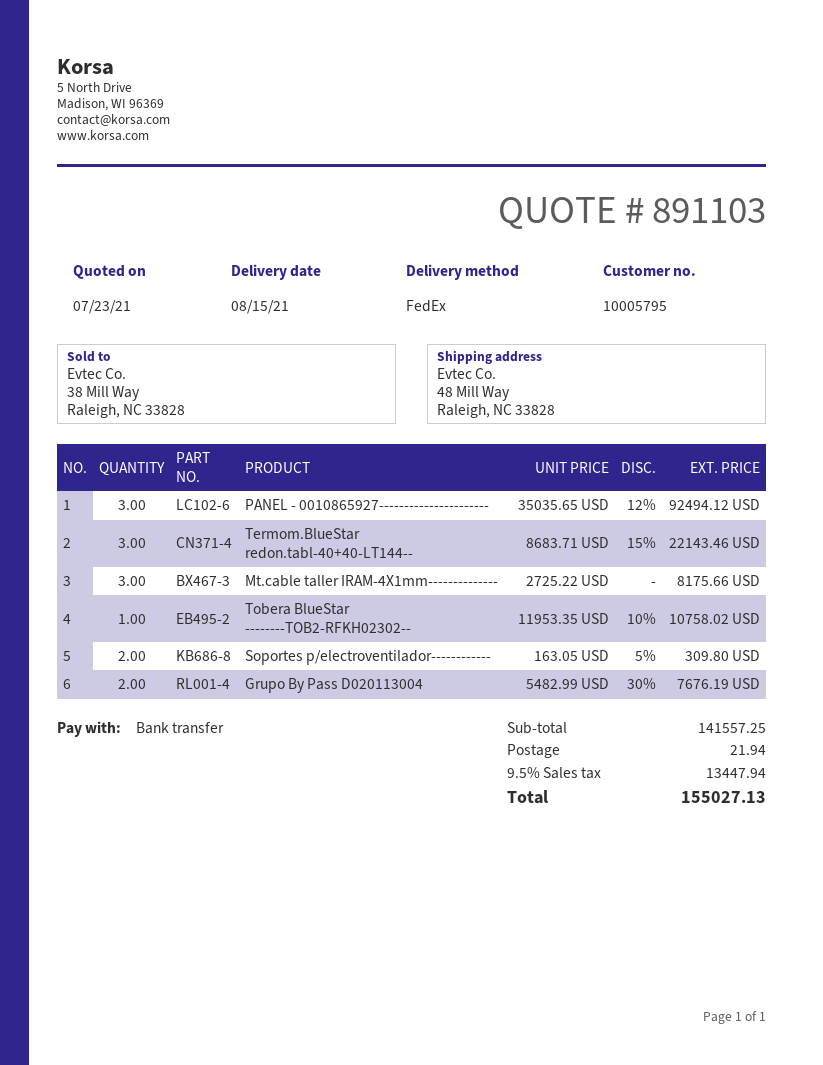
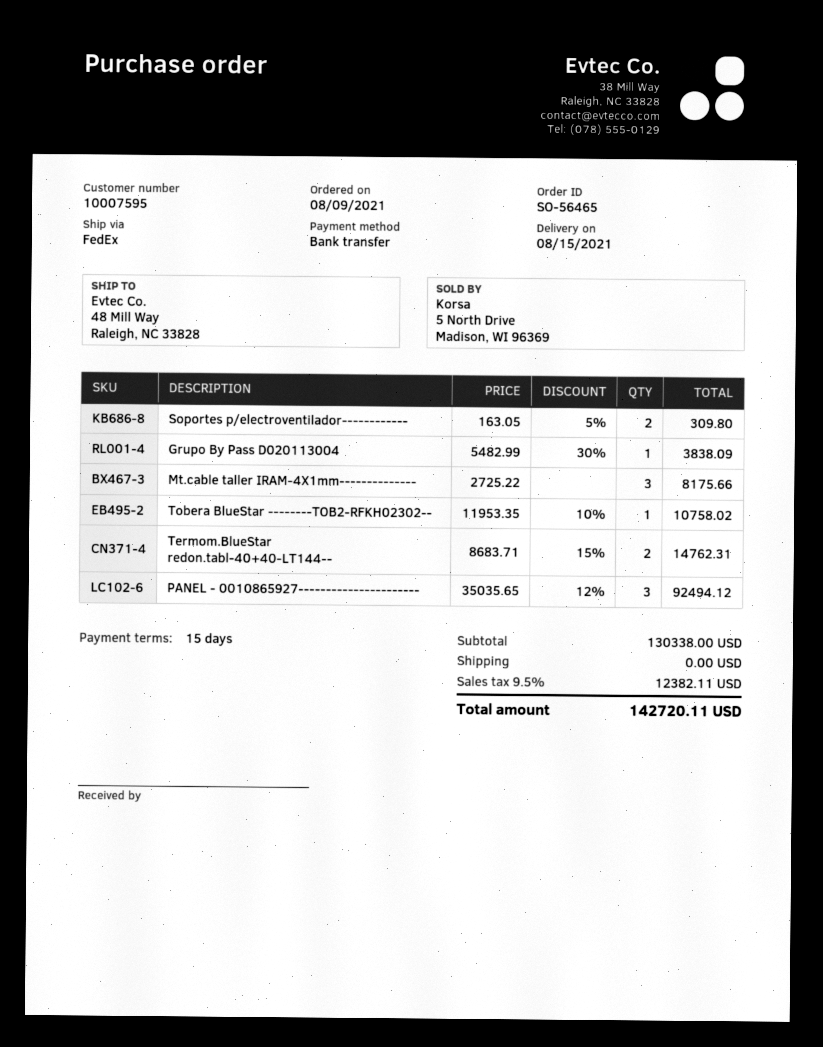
customer number: 10005795 -> 10007595
Termom.BlueStar redon.tabl-40+40-LT144--: 3 x 8683.71 - 15% = 22143.46 -> 2 x 8683.71 - 15% = 14762.31
Grupo By Pass D020113004: 2 x 5482.99 - 30% = 7676.19 -> 1 x 5482.99 - 30% = 3838.09
subtotal: 141557.25 -> 130338.00
shipping: 21.94 -> 0.00
tax: 9.5% = 13447.94 -> 9.5% = 12382.11
total: 155027.13 -> 142720.11

